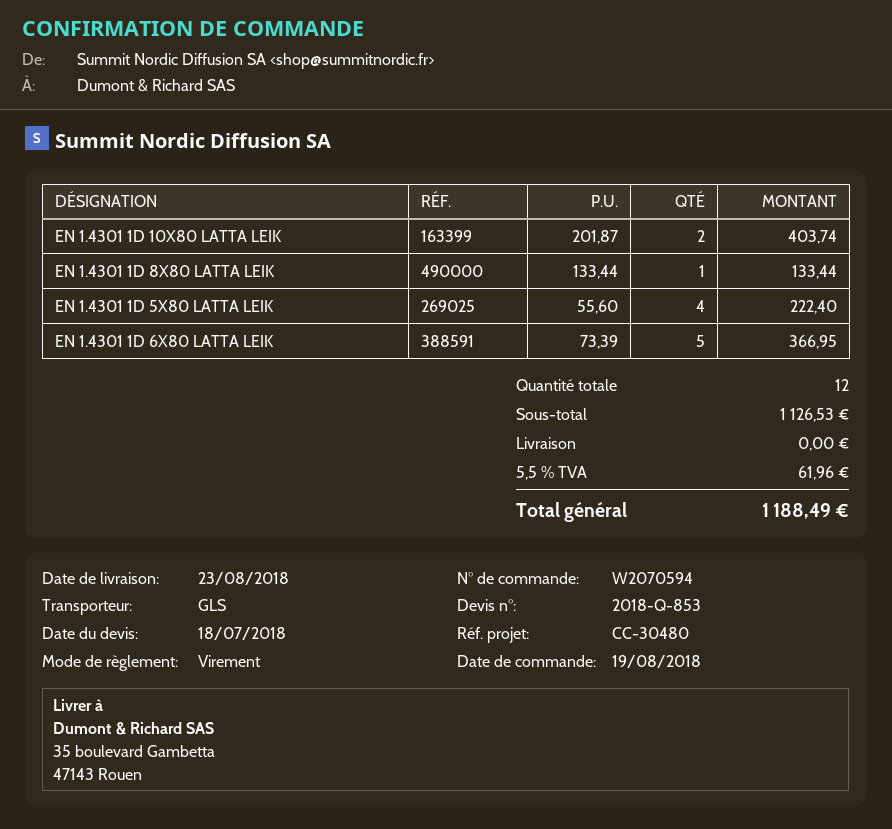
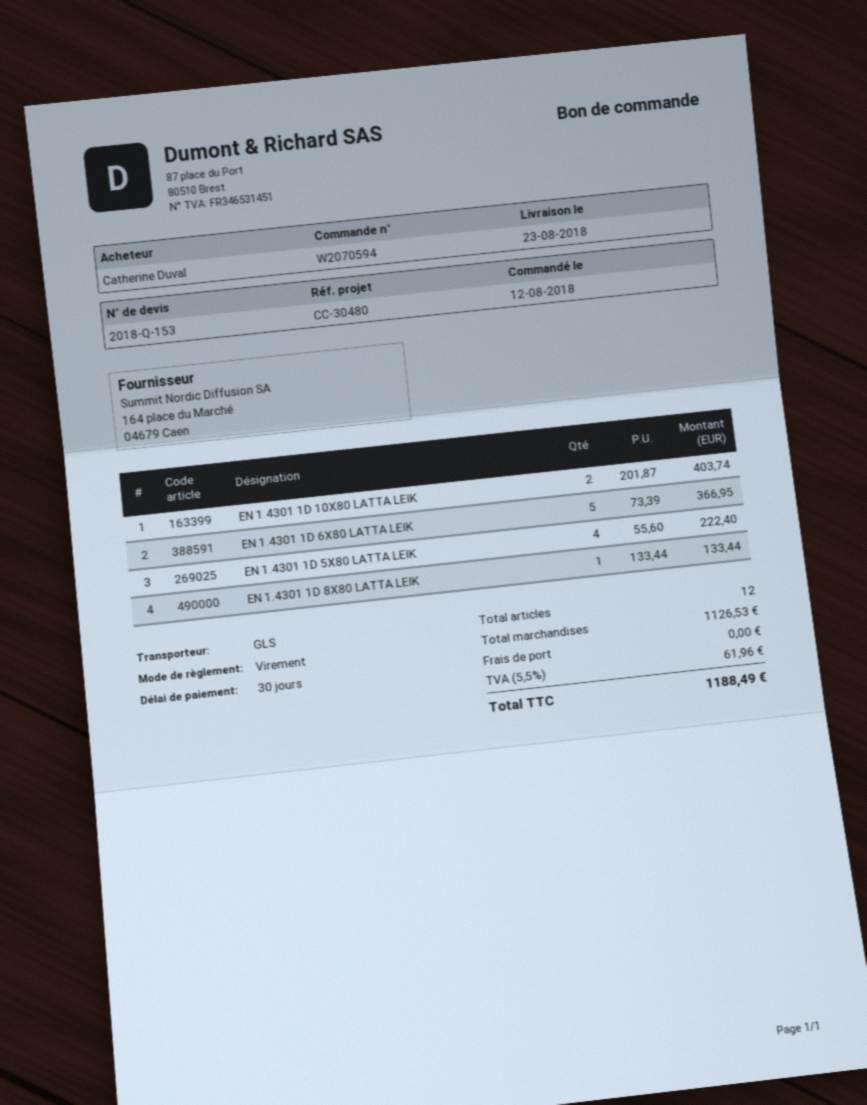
quote number: 2018-Q-853 -> 2018-Q-153
order date: 2018-08-19 -> 2018-08-12

